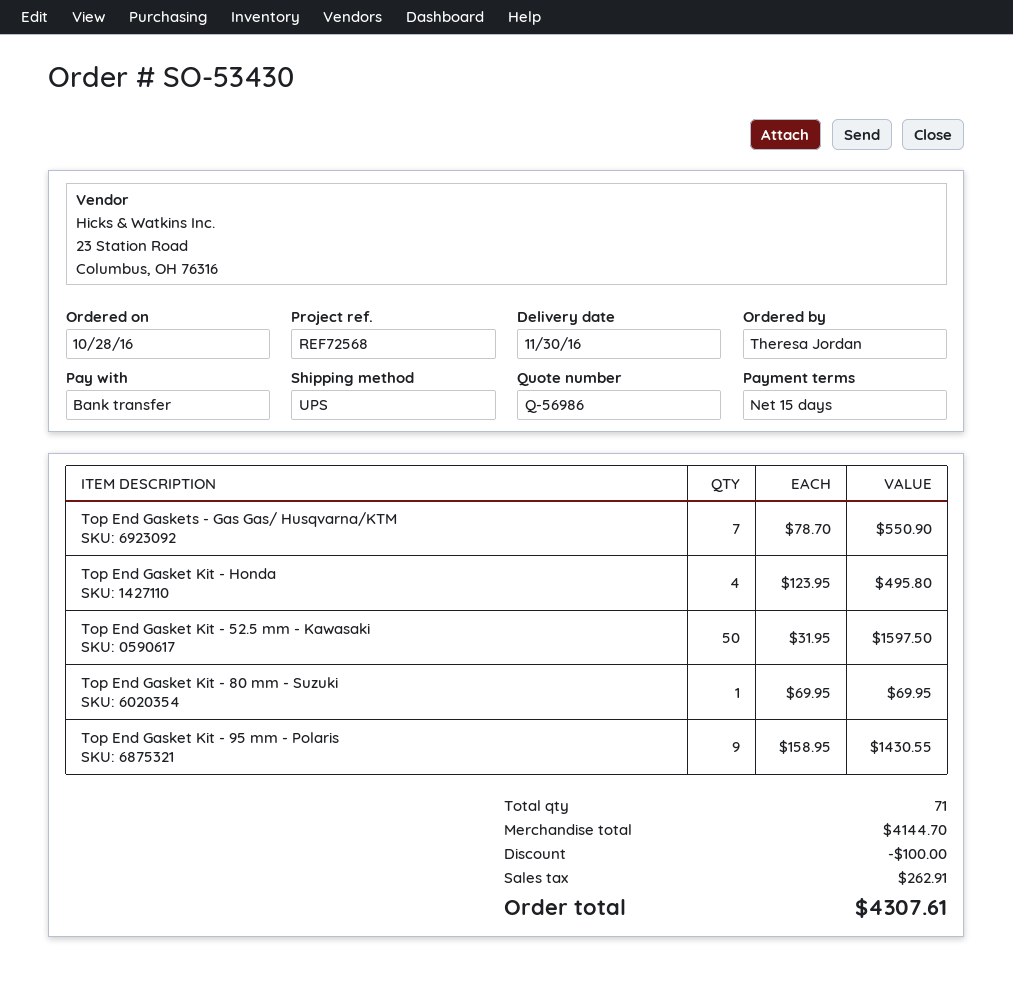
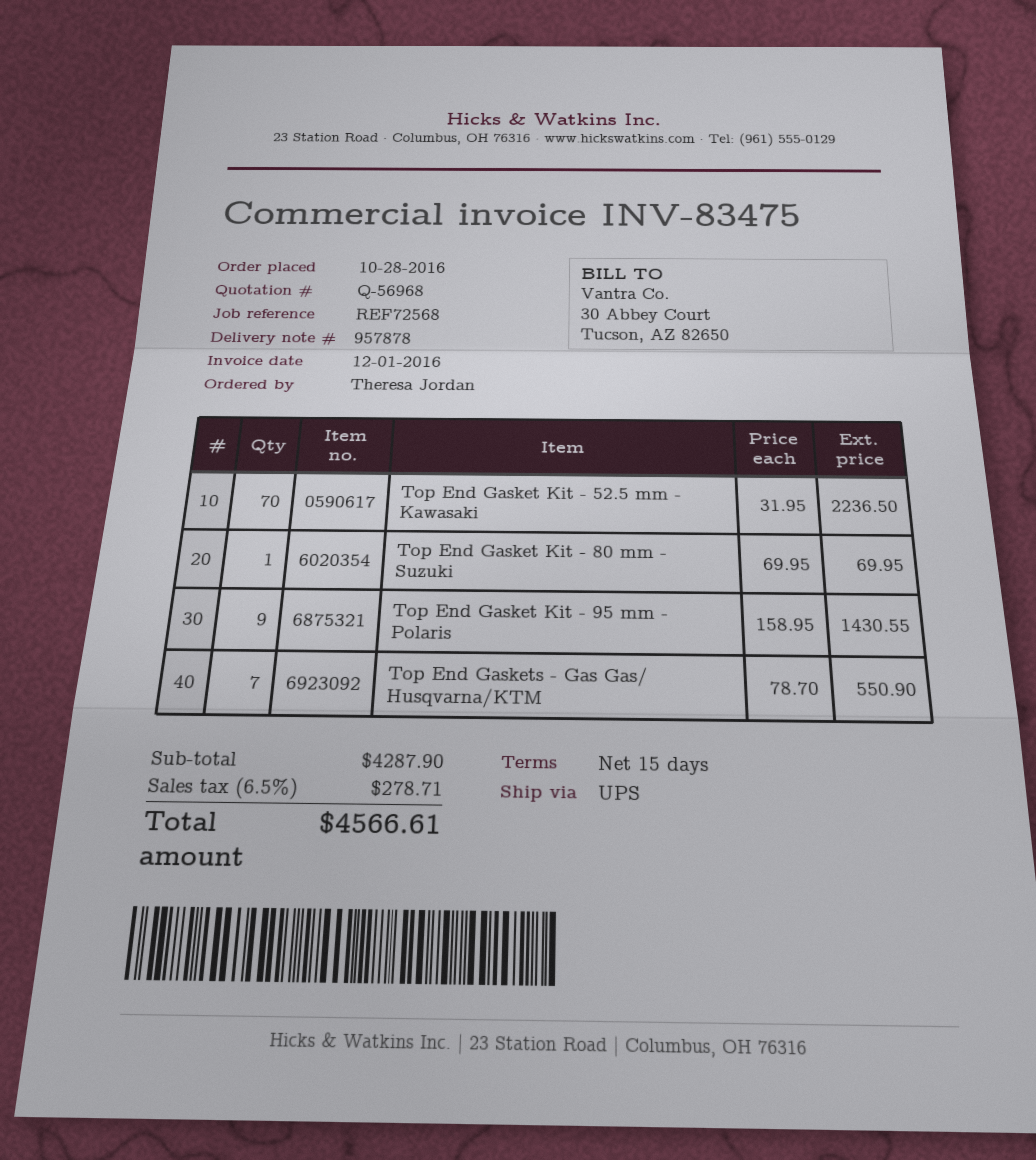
quote number: Q-56986 -> Q-56968
Top End Gasket Kit - Honda: 4 x 123.95 = 495.80 -> none
Top End Gasket Kit - 52.5 mm - Kawasaki: 50 x 31.95 = 1597.50 -> 70 x 31.95 = 2236.50
subtotal: 4144.70 -> 4287.90
discount: 100.00 -> none
tax: 262.91 -> 278.71
total: 4307.61 -> 4566.61

